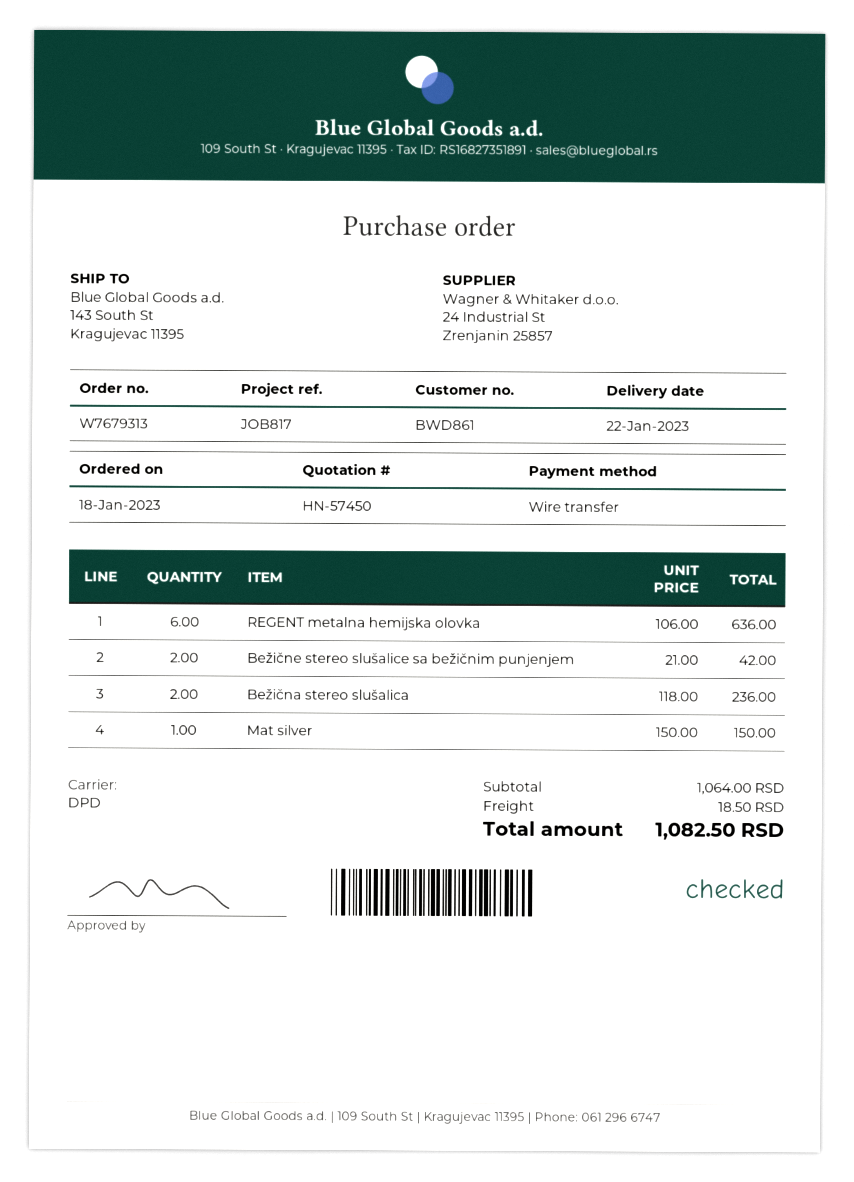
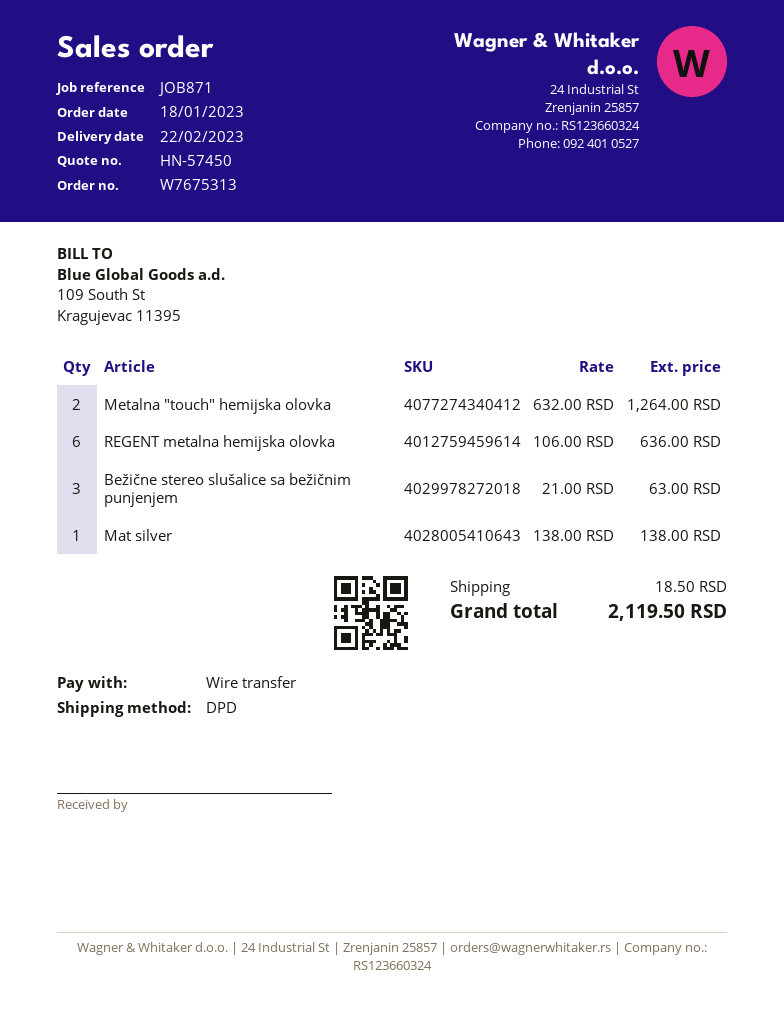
order number: W7679313 -> W7675313
delivery date: 2023-01-22 -> 2023-02-22
reference: JOB817 -> JOB871
Bežične stereo slušalice sa bežičnim punjenjem: 2 x 21.00 = 42.00 -> 3 x 21.00 = 63.00
Bežična stereo slušalica: 2 x 118.00 = 236.00 -> none
Mat silver: 1 x 150.00 = 150.00 -> 1 x 138.00 = 138.00
Metalna "touch" hemijska olovka: none -> 2 x 632.00 = 1264.00
total: 1082.50 -> 2119.50

